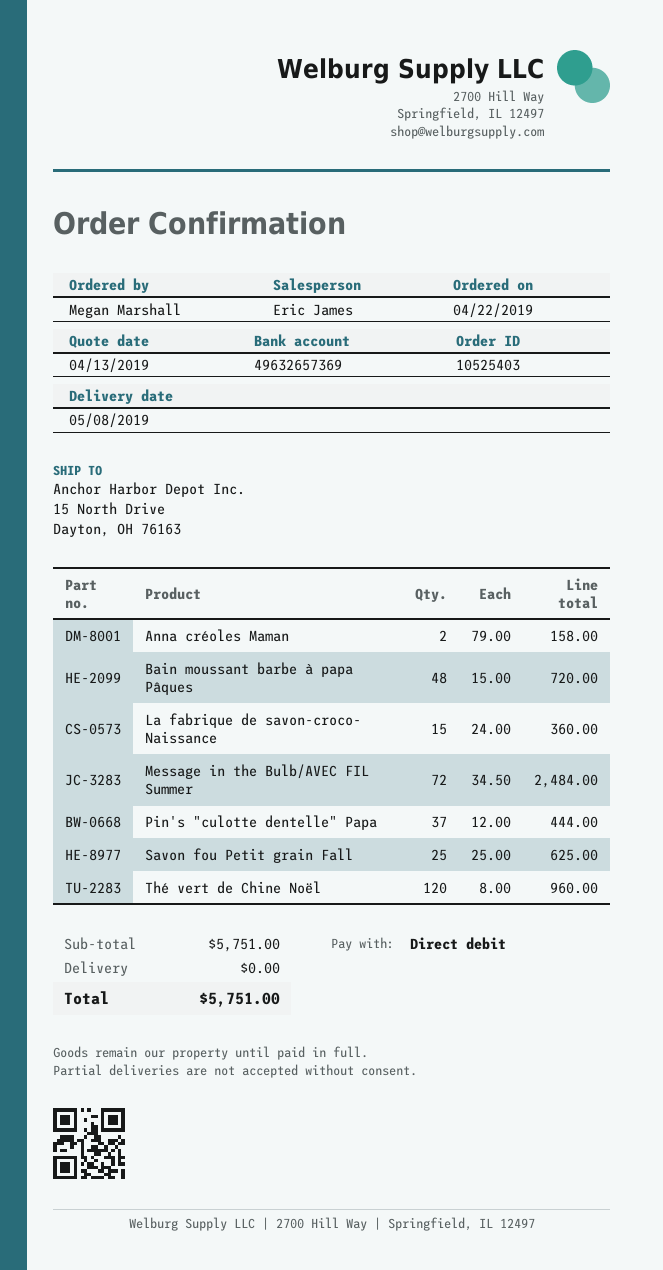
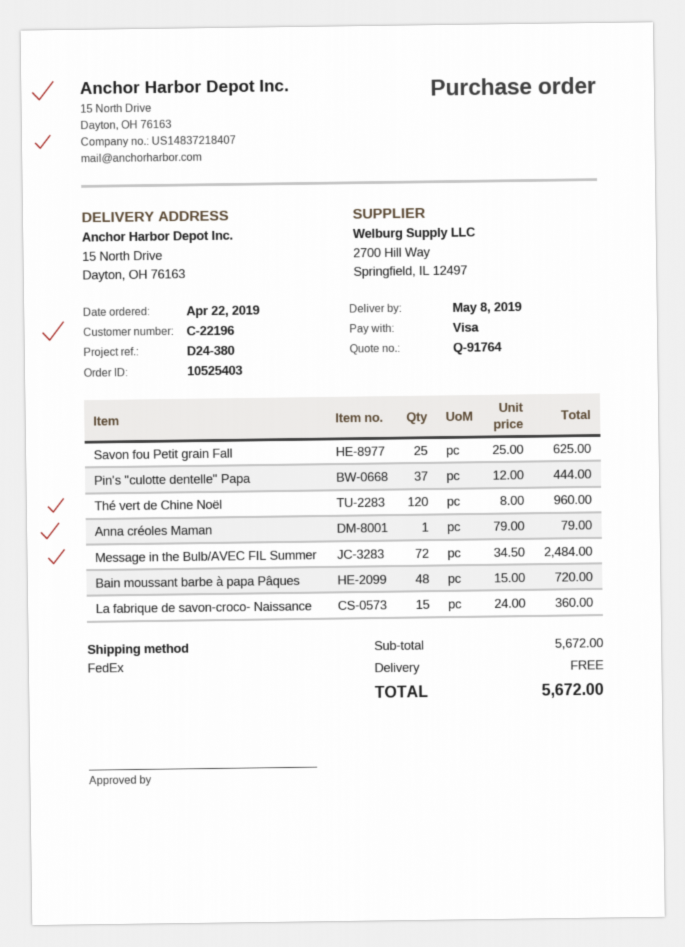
payment method: direct debit -> Visa
Anna créoles Maman: 2 x 79.00 = 158.00 -> 1 x 79.00 = 79.00
subtotal: 5751.00 -> 5672.00
total: 5751.00 -> 5672.00

